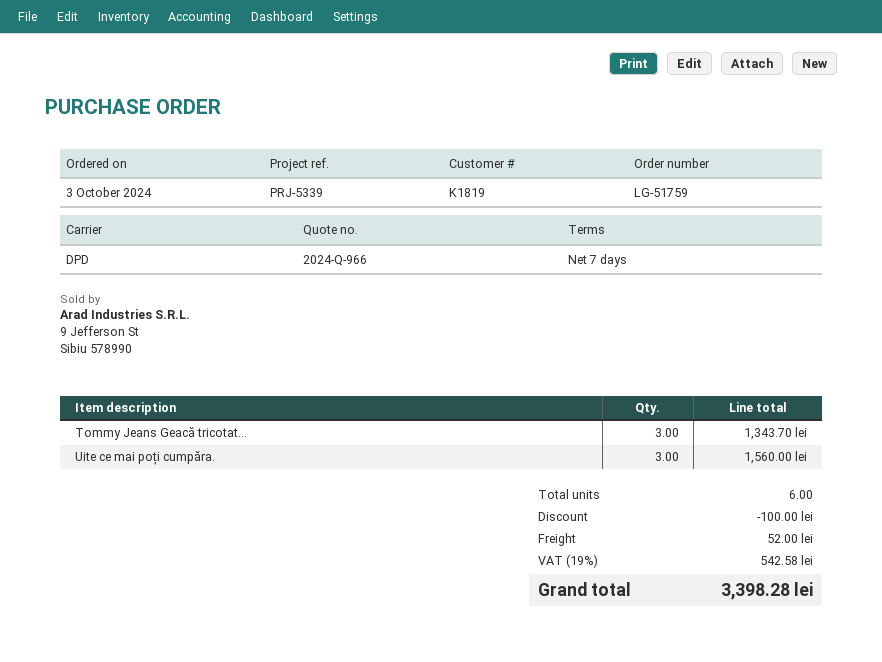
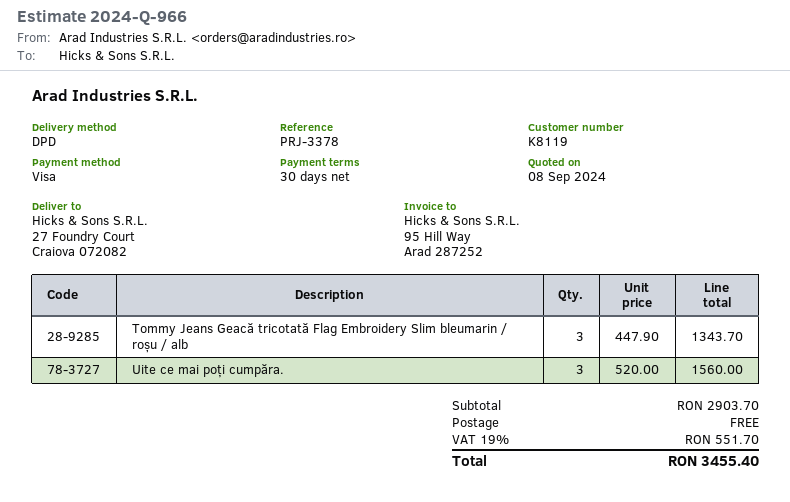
payment terms: 7 days -> 30 days
customer number: K1819 -> K8119
reference: PRJ-5339 -> PRJ-3378
discount: 100.00 -> none
shipping: 52.00 -> 0.00
tax: 19% = 542.58 -> 19% = 551.70
total: 3398.28 -> 3455.40

